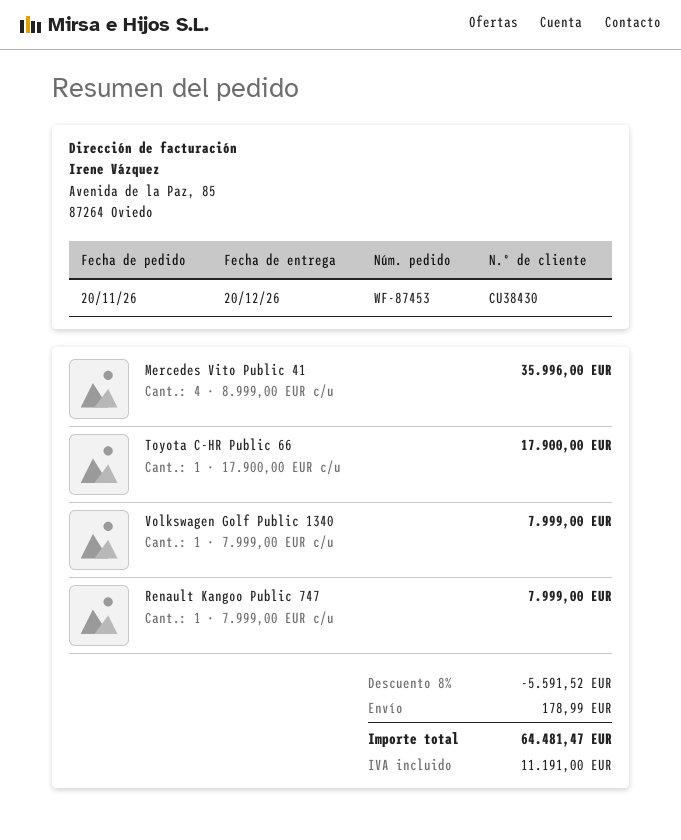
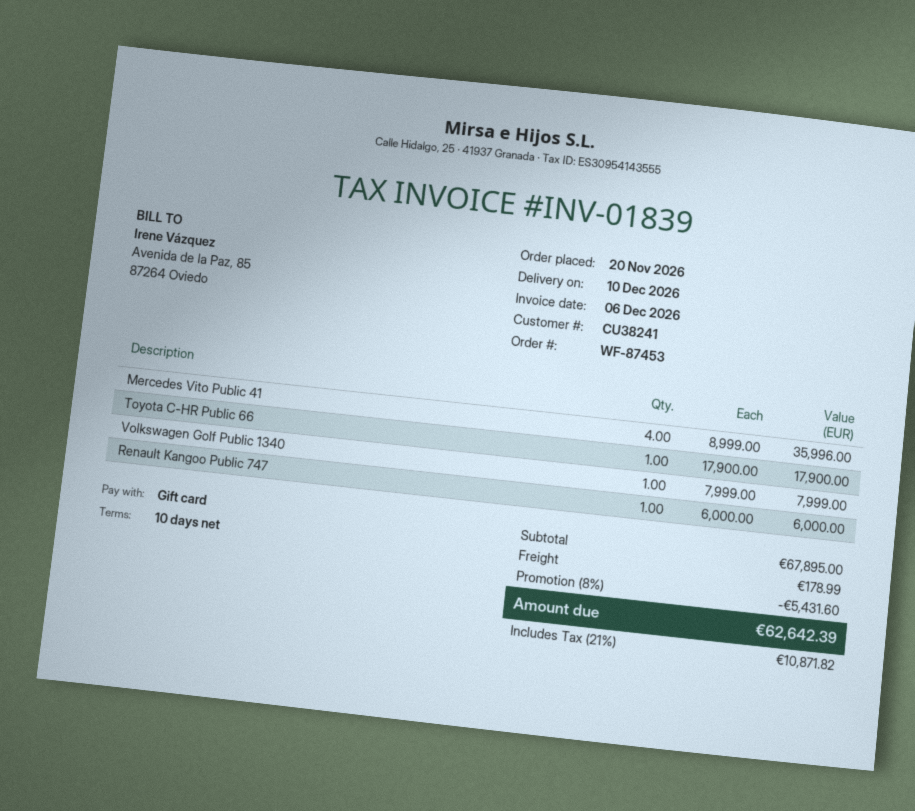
delivery date: 2026-12-20 -> 2026-12-10
customer number: CU38430 -> CU38241
Renault Kangoo Public 747: 1 x 7999.00 = 7999.00 -> 1 x 6000.00 = 6000.00
discount: 8% = 5591.52 -> 8% = 5431.60
tax: 11191.00 -> 10871.82
total: 64481.47 -> 62642.39

